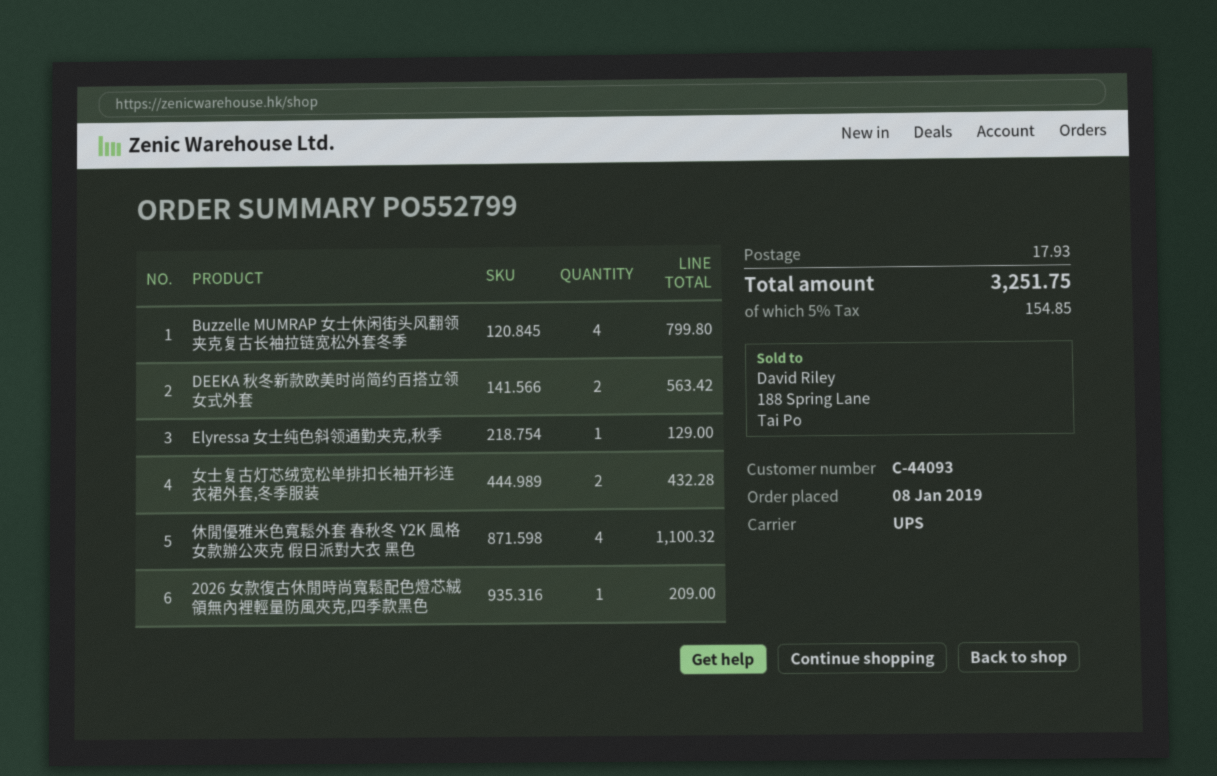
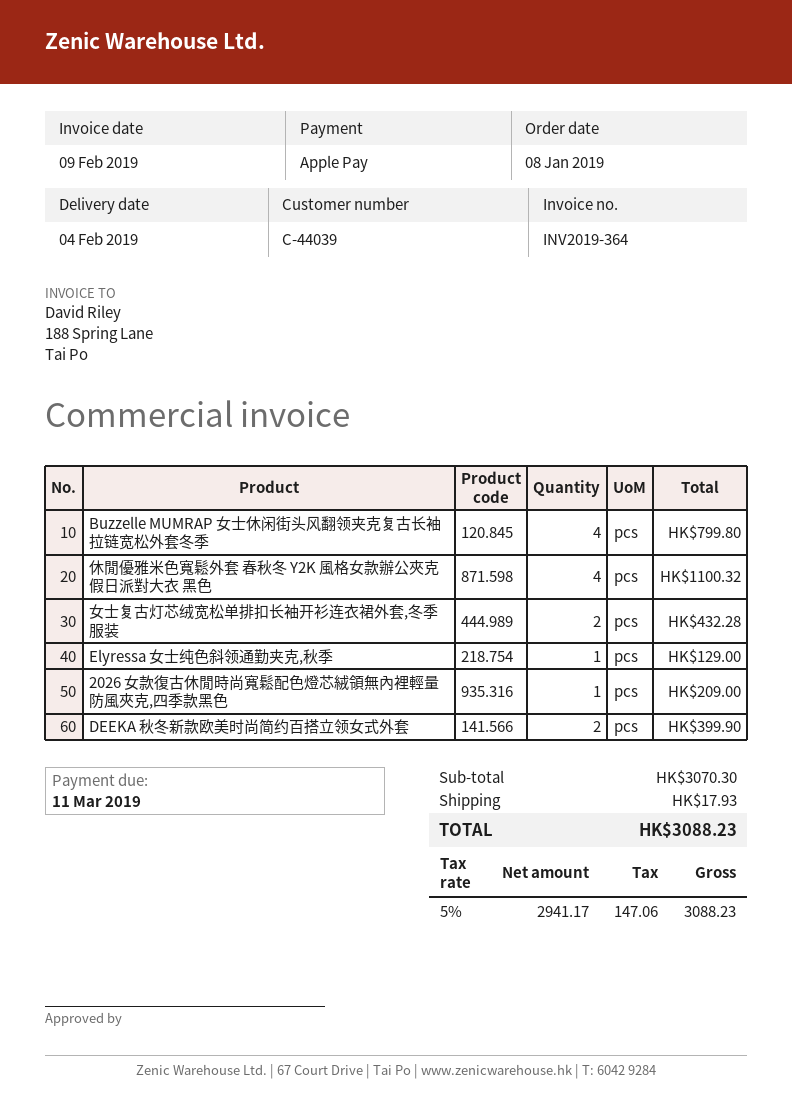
customer number: C-44093 -> C-44039
DEEKA 秋冬新款欧美时尚简约百搭立领女式外套: 2 for 563.42 -> 2 for 399.90
tax: 5% = 154.85 -> 5% = 147.06
total: 3251.75 -> 3088.23

